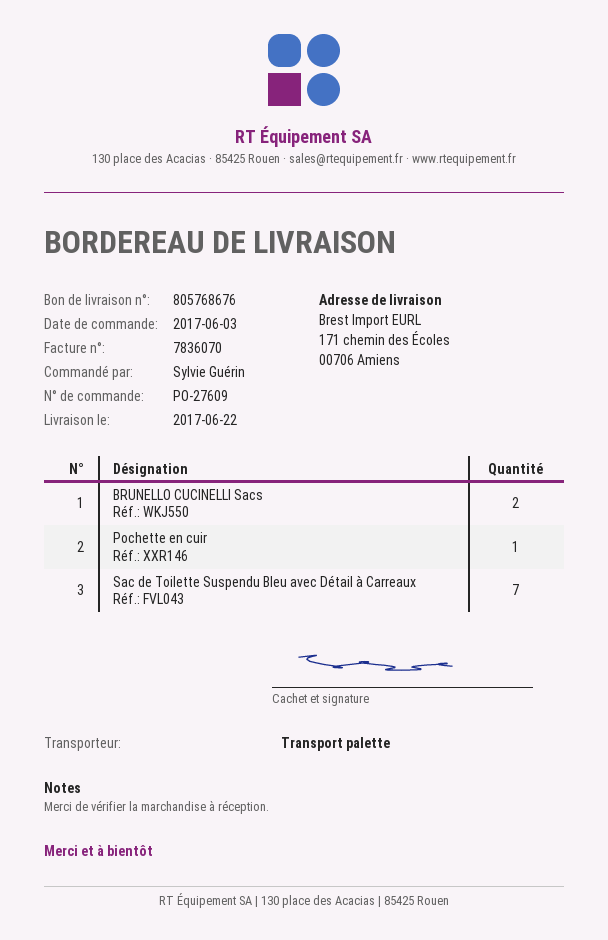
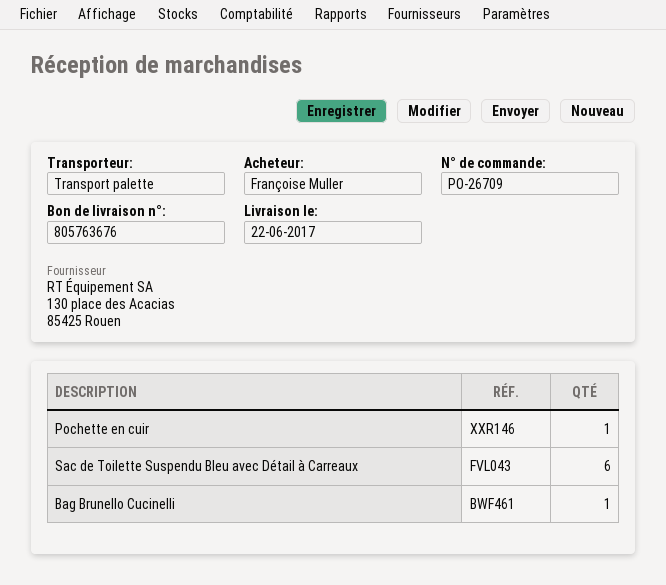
order number: PO-27609 -> PO-26709
delivery note number: 805768676 -> 805763676
ordered by: Sylvie Guérin -> Françoise Muller
BRUNELLO CUCINELLI Sacs: 2 -> none
Sac de Toilette Suspendu Bleu avec Détail à Carreaux: 7 -> 6
Bag Brunello Cucinelli: none -> 1

